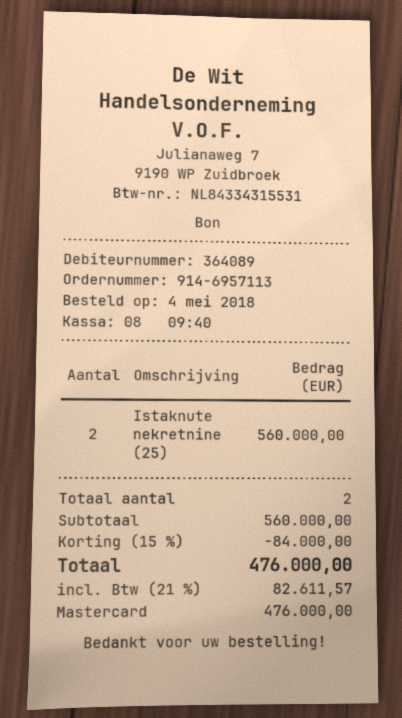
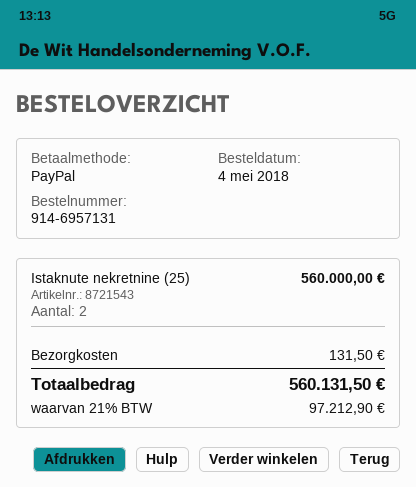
order number: 914-6957113 -> 914-6957131
payment method: Mastercard -> PayPal
discount: 15% = 84000.00 -> none
shipping: none -> 131.50
tax: 21% = 82611.57 -> 21% = 97212.90
total: 476000.00 -> 560131.50

